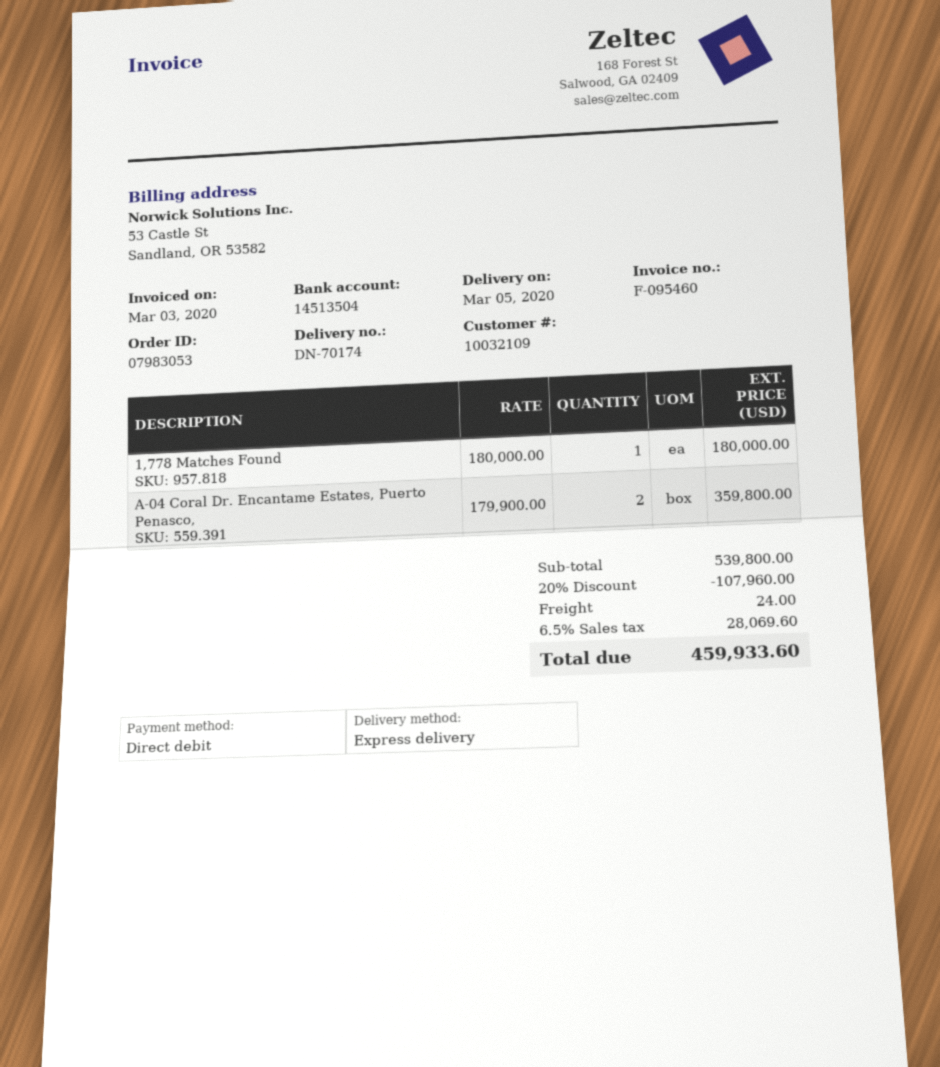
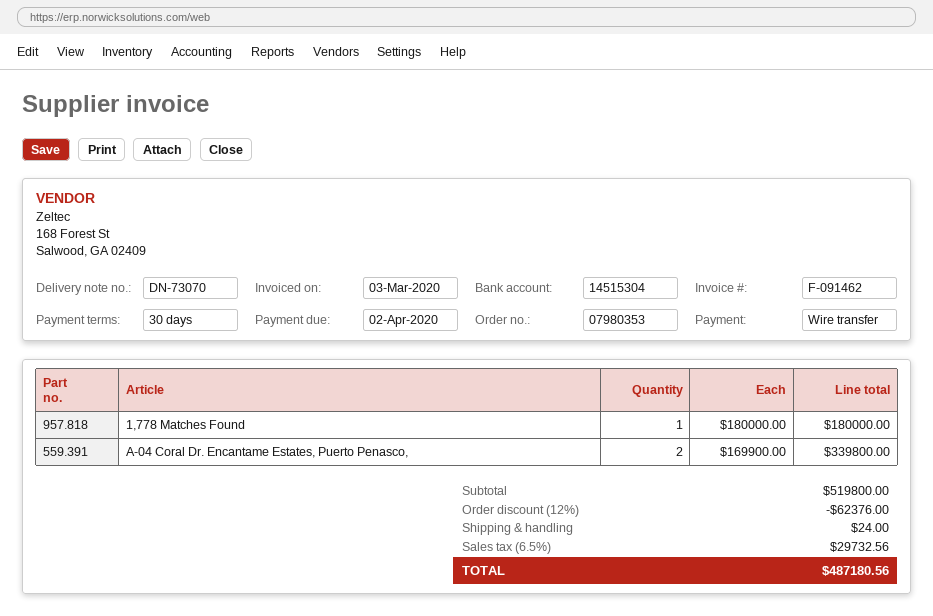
order number: 07983053 -> 07980353
delivery note number: DN-70174 -> DN-73070
invoice number: F-095460 -> F-091462
payment method: direct debit -> bank transfer
bank account: 14513504 -> 14515304
A-04 Coral Dr. Encantame Estates, Puerto Penasco,: 2 x 179900.00 = 359800.00 -> 2 x 169900.00 = 339800.00
subtotal: 539800.00 -> 519800.00
discount: 20% = 107960.00 -> 12% = 62376.00
tax: 6.5% = 28069.60 -> 6.5% = 29732.56
total: 459933.60 -> 487180.56

